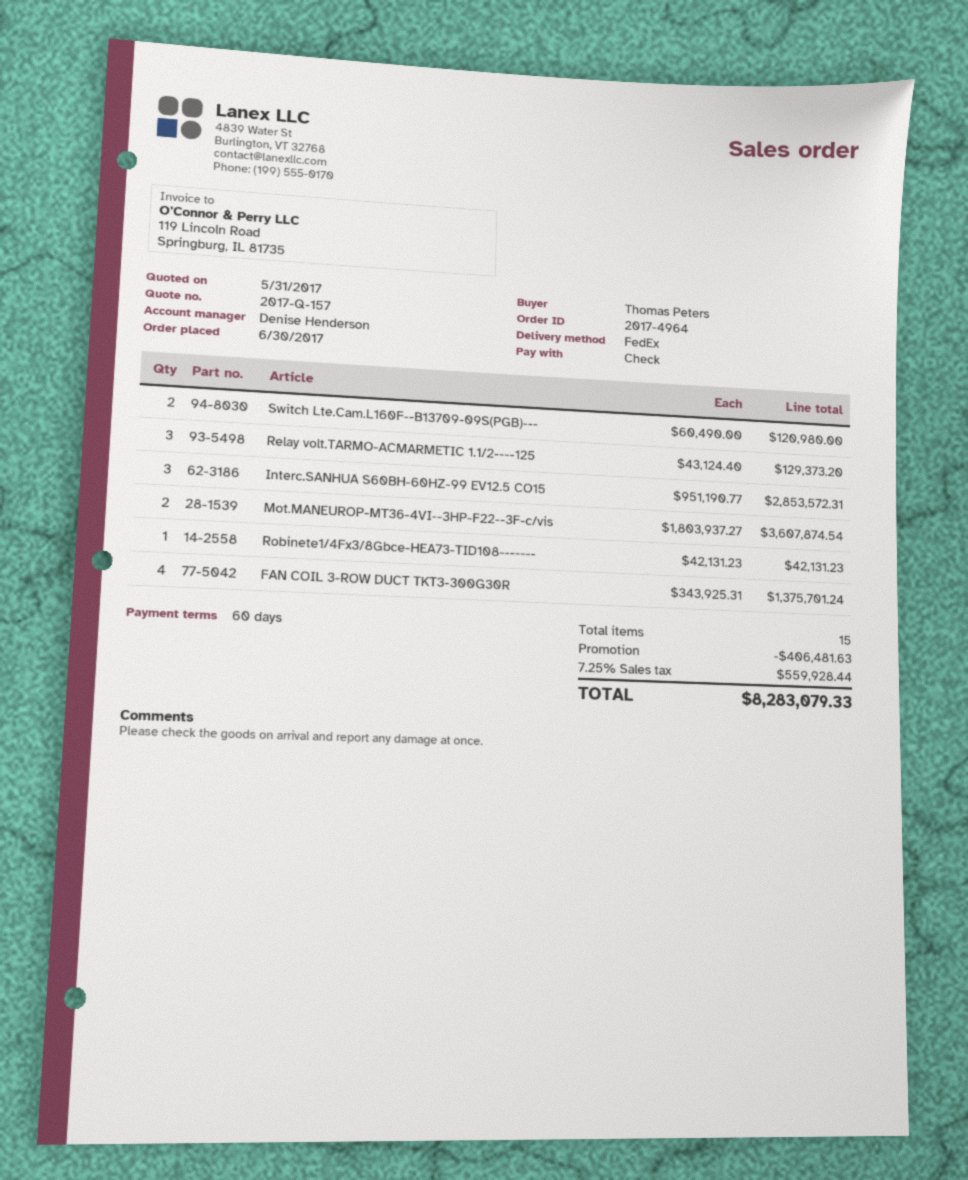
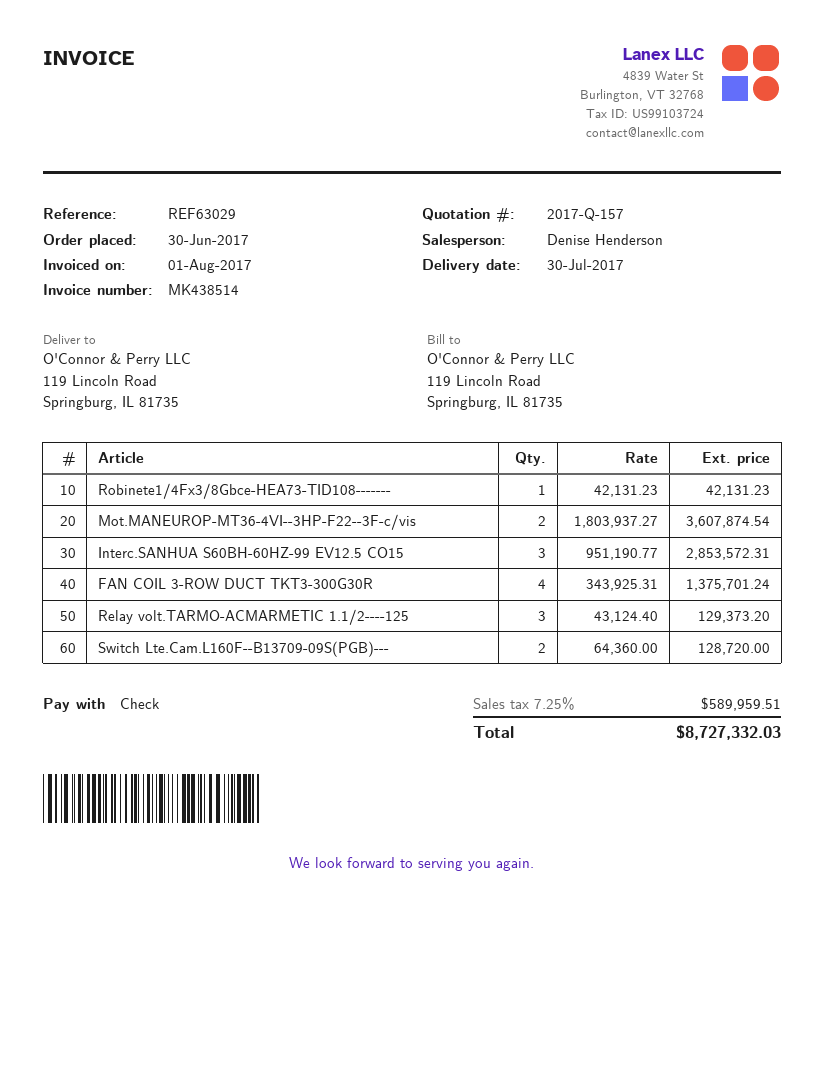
Switch Lte.Cam.L160F--B13709-09S(PGB)---: 2 x 60490.00 = 120980.00 -> 2 x 64360.00 = 128720.00
discount: 406481.63 -> none
tax: 7.25% = 559928.44 -> 7.25% = 589959.51
total: 8283079.33 -> 8727332.03

